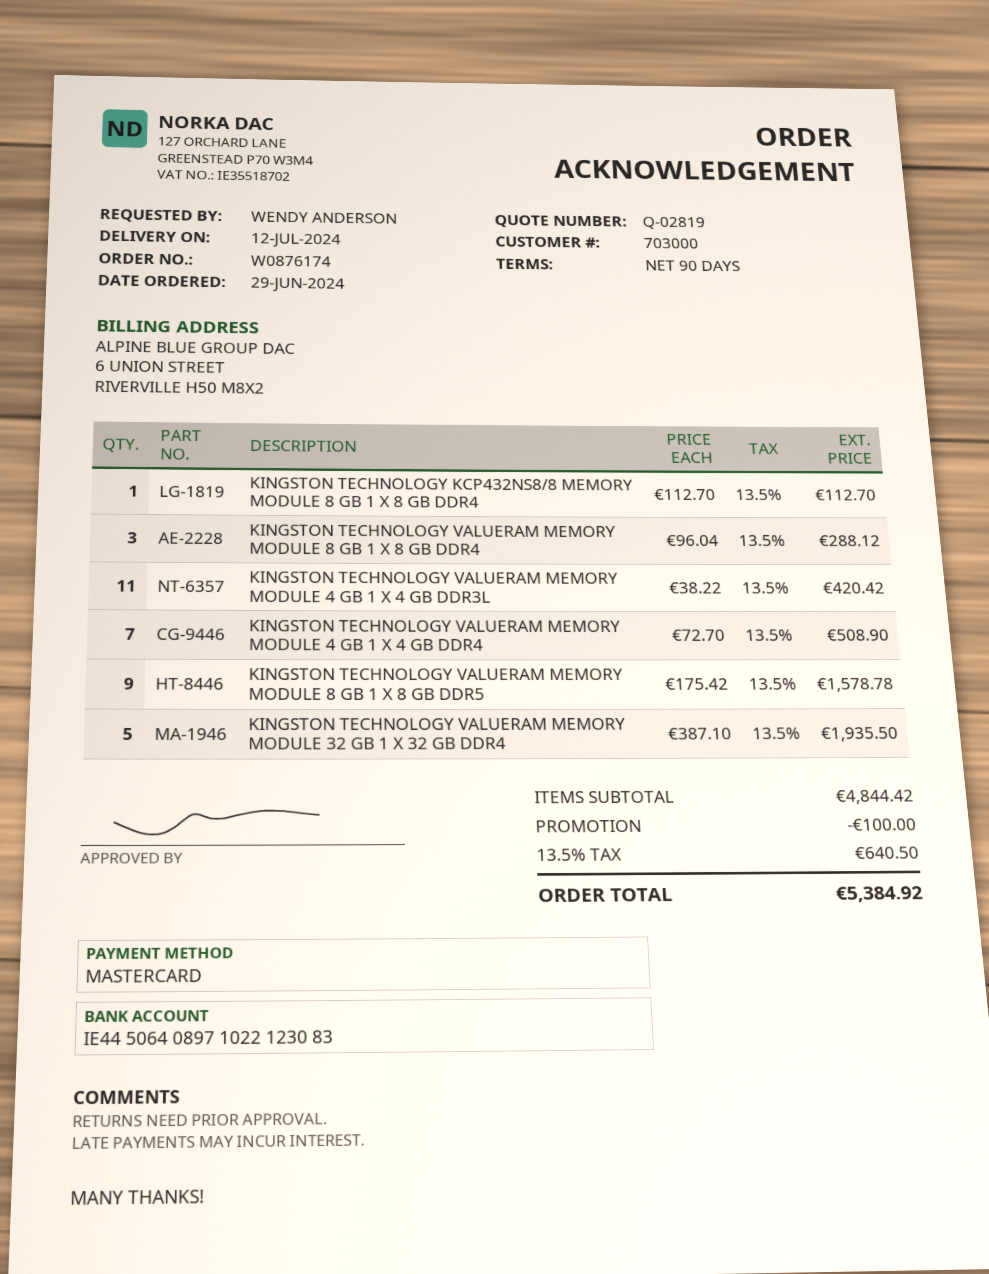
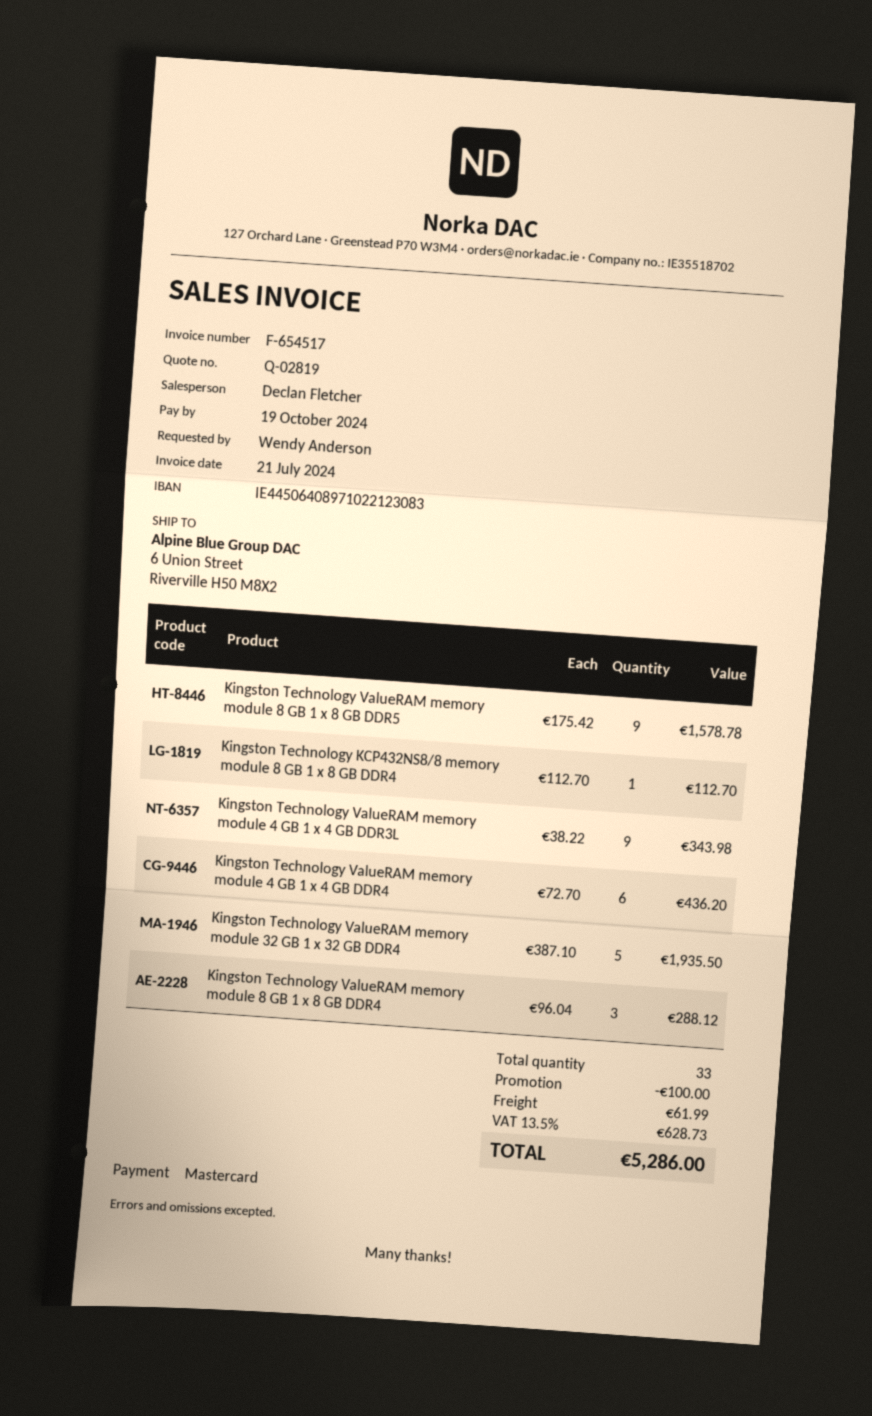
KINGSTON TECHNOLOGY VALUERAM MEMORY MODULE 4 GB 1 X 4 GB DDR3L: 11 x 38.22 = 420.42 -> 9 x 38.22 = 343.98
KINGSTON TECHNOLOGY VALUERAM MEMORY MODULE 4 GB 1 X 4 GB DDR4: 7 x 72.70 = 508.90 -> 6 x 72.70 = 436.20
shipping: none -> 61.99
tax: 13.5% = 640.50 -> 13.5% = 628.73
total: 5384.92 -> 5286.00

